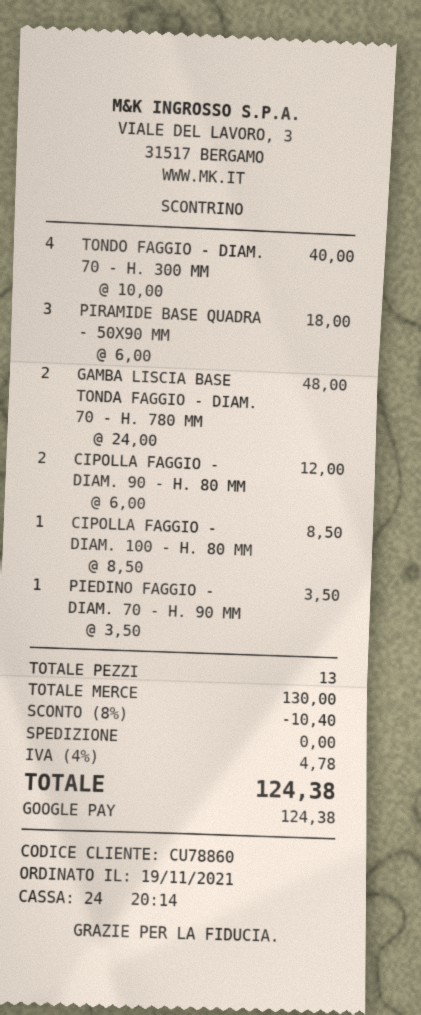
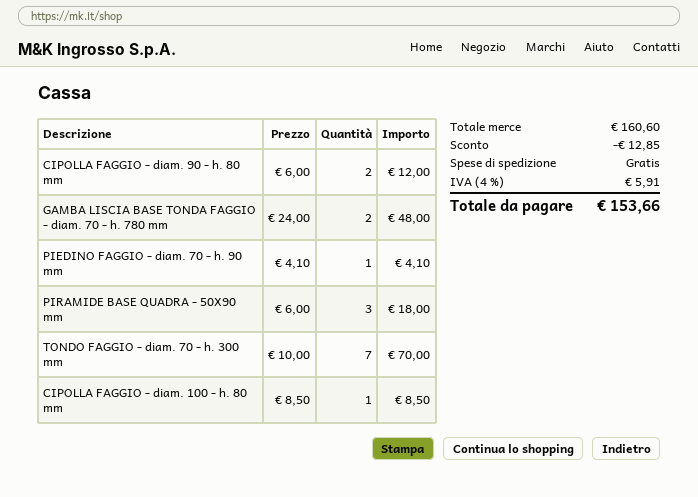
TONDO FAGGIO - DIAM. 70 - H. 300 MM: 4 x 10.00 = 40.00 -> 7 x 10.00 = 70.00
PIEDINO FAGGIO - DIAM. 70 - H. 90 MM: 1 x 3.50 = 3.50 -> 1 x 4.10 = 4.10
subtotal: 130.00 -> 160.60
discount: 10.40 -> 12.85
tax: 4% = 4.78 -> 4% = 5.91
total: 124.38 -> 153.66

